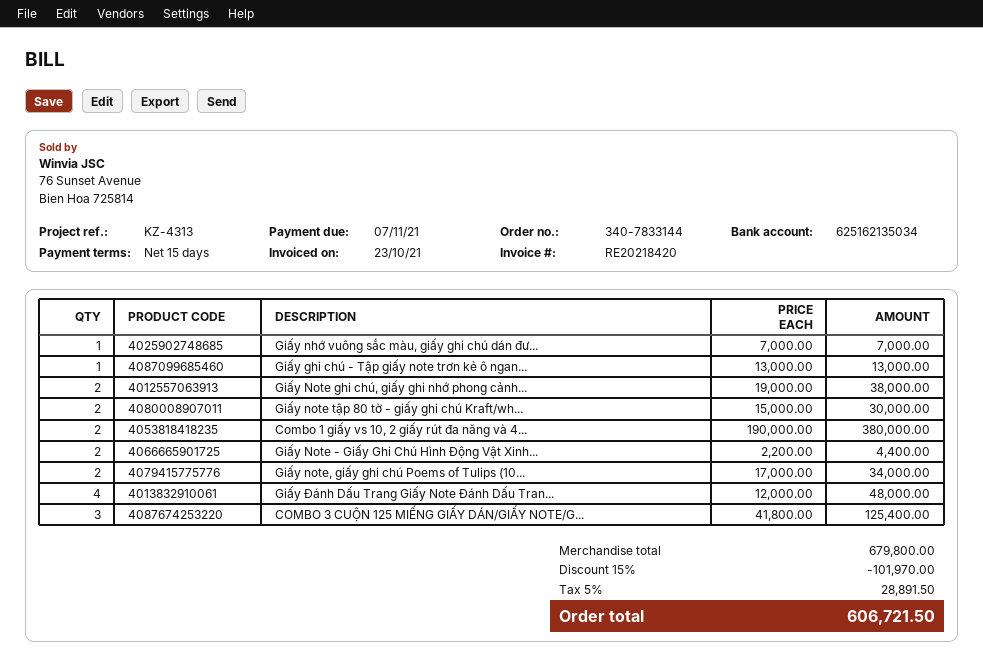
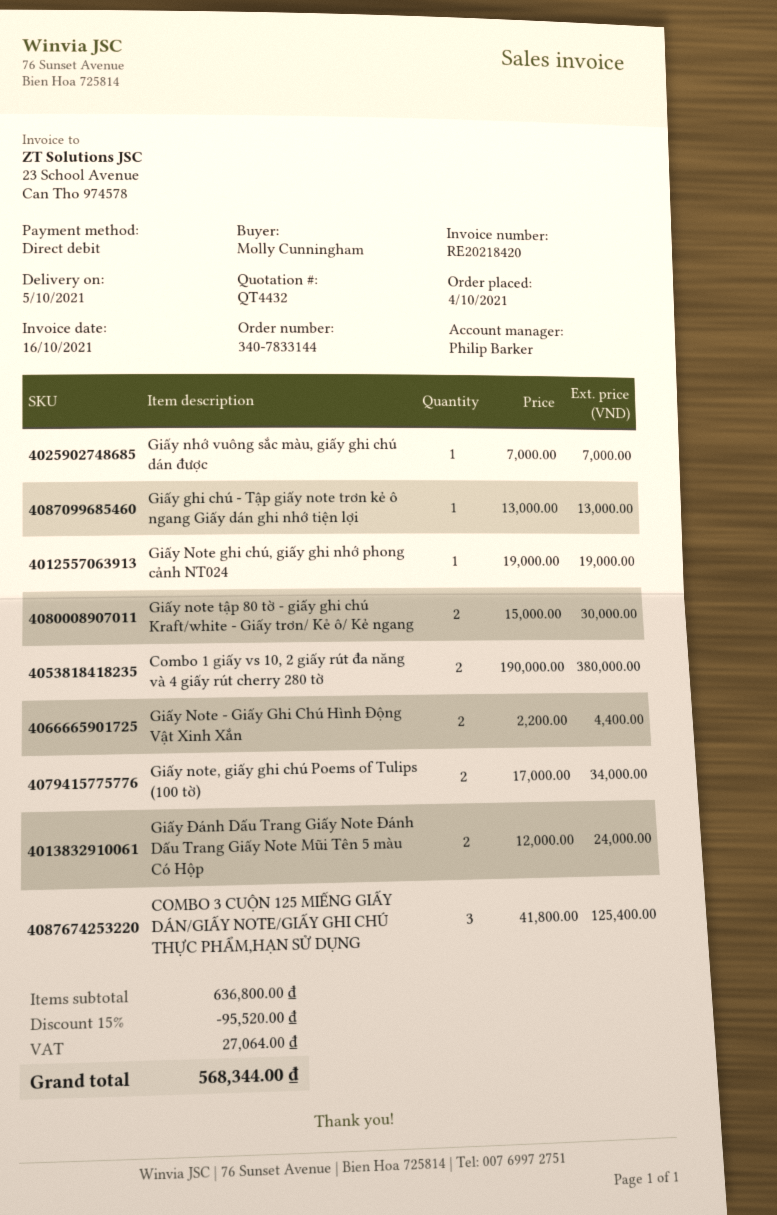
invoice date: 2021-10-23 -> 2021-10-16
Giấy Note ghi chú, giấy ghi nhớ phong cảnh...: 2 x 19000.00 = 38000.00 -> 1 x 19000.00 = 19000.00
Giấy Đánh Dấu Trang Giấy Note Đánh Dấu Tran...: 4 x 12000.00 = 48000.00 -> 2 x 12000.00 = 24000.00
subtotal: 679800.00 -> 636800.00
discount: 15% = 101970.00 -> 15% = 95520.00
tax: 28891.50 -> 27064.00
total: 606721.50 -> 568344.00

